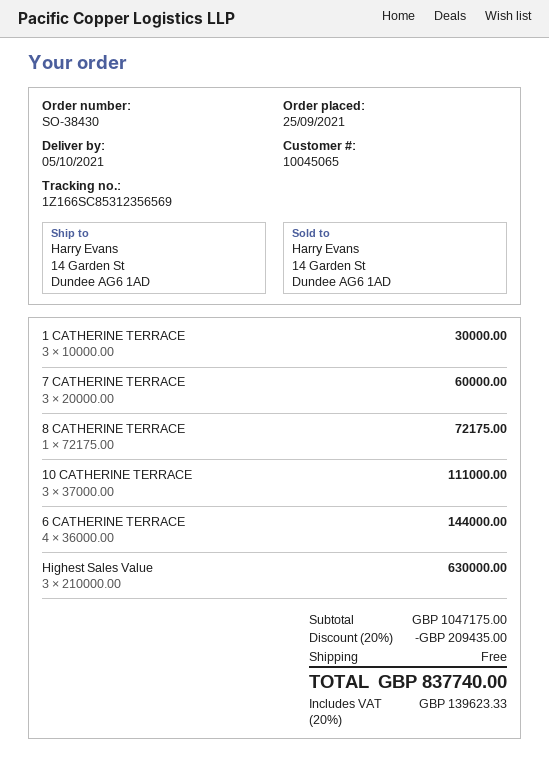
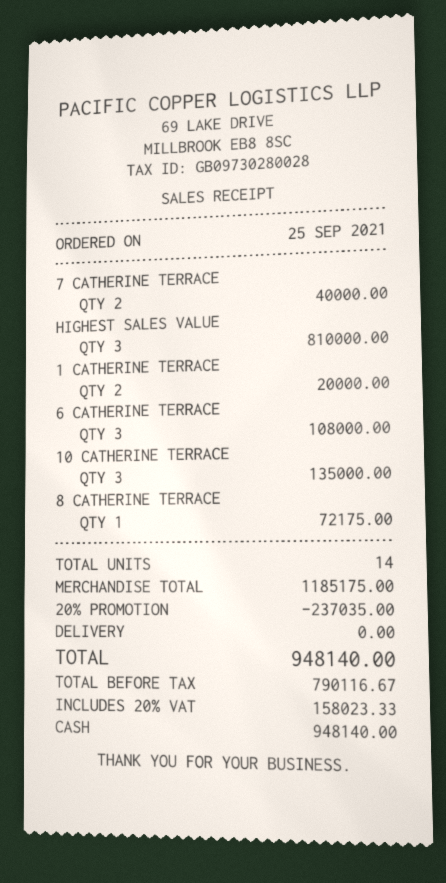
1 CATHERINE TERRACE: 3 for 30000.00 -> 2 for 20000.00
7 CATHERINE TERRACE: 3 for 60000.00 -> 2 for 40000.00
10 CATHERINE TERRACE: 3 for 111000.00 -> 3 for 135000.00
6 CATHERINE TERRACE: 4 for 144000.00 -> 3 for 108000.00
Highest Sales Value: 3 for 630000.00 -> 3 for 810000.00
subtotal: 1047175.00 -> 1185175.00
discount: 20% = 209435.00 -> 20% = 237035.00
tax: 20% = 139623.33 -> 20% = 158023.33
total: 837740.00 -> 948140.00

